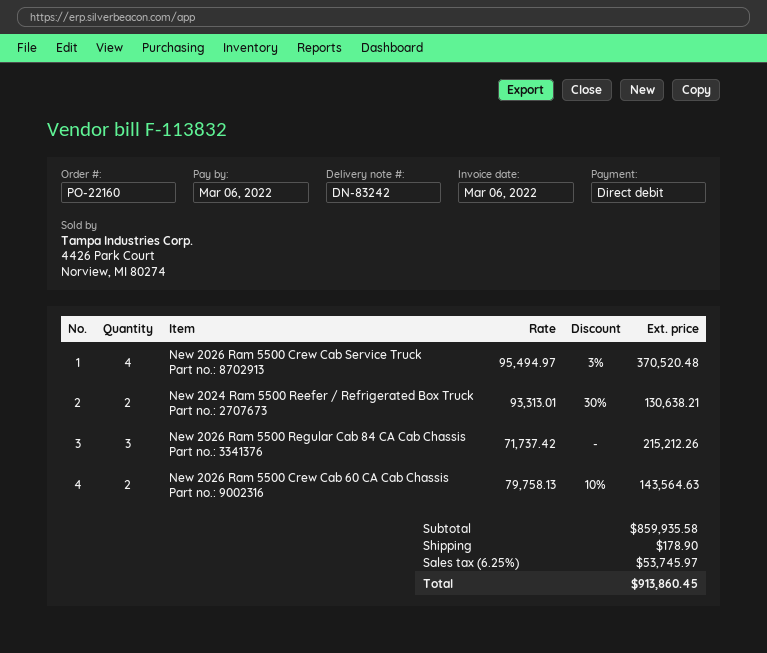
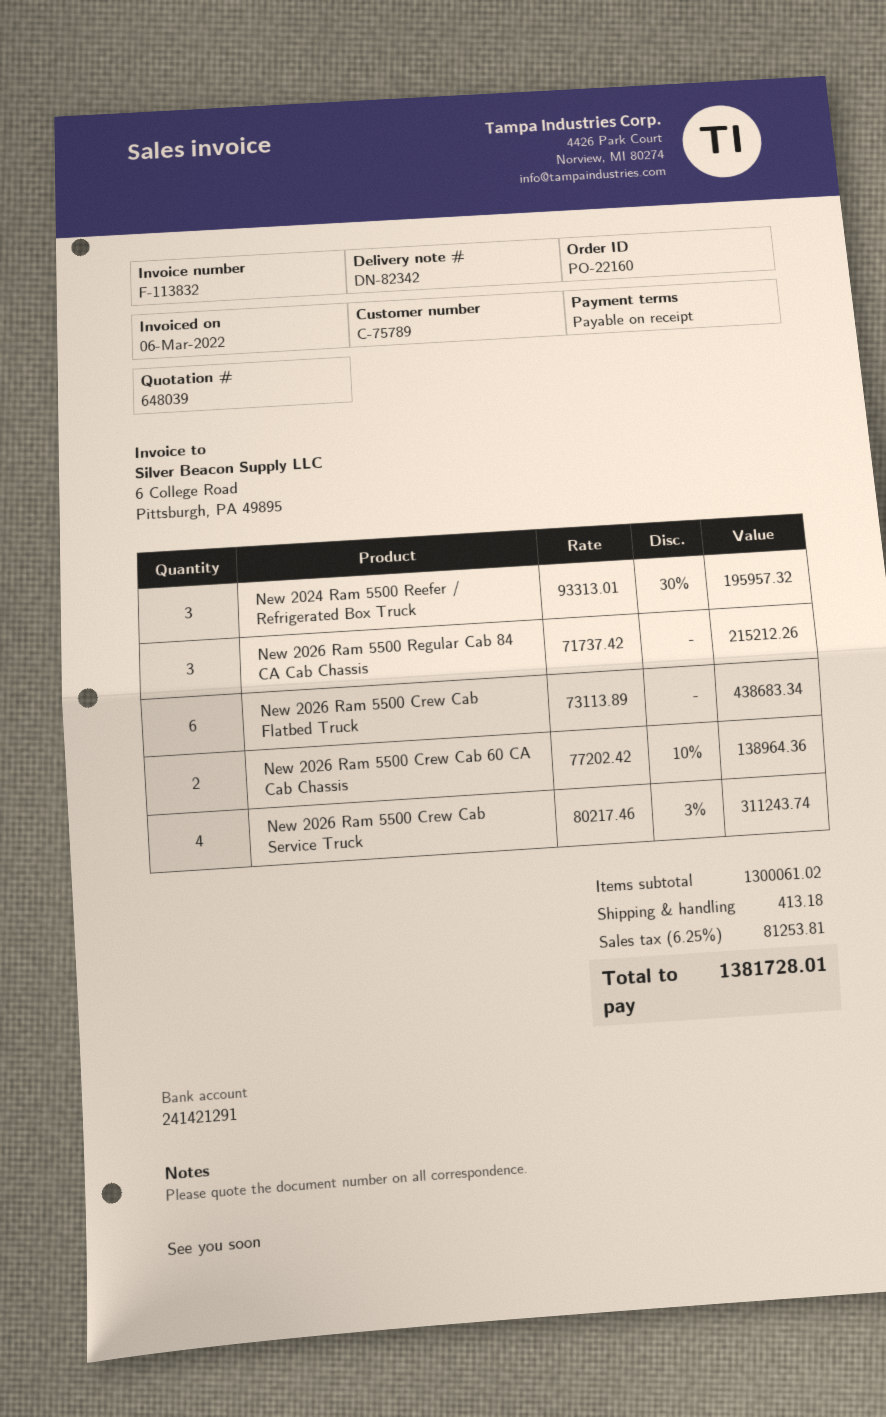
delivery note number: DN-83242 -> DN-82342
New 2026 Ram 5500 Crew Cab Service Truck: 4 x 95494.97 - 3% = 370520.48 -> 4 x 80217.46 - 3% = 311243.74
New 2024 Ram 5500 Reefer / Refrigerated Box Truck: 2 x 93313.01 - 30% = 130638.21 -> 3 x 93313.01 - 30% = 195957.32
New 2026 Ram 5500 Crew Cab 60 CA Cab Chassis: 2 x 79758.13 - 10% = 143564.63 -> 2 x 77202.42 - 10% = 138964.36
New 2026 Ram 5500 Crew Cab Flatbed Truck: none -> 6 x 73113.89 = 438683.34
subtotal: 859935.58 -> 1300061.02
shipping: 178.90 -> 413.18
tax: 6.25% = 53745.97 -> 6.25% = 81253.81
total: 913860.45 -> 1381728.01

